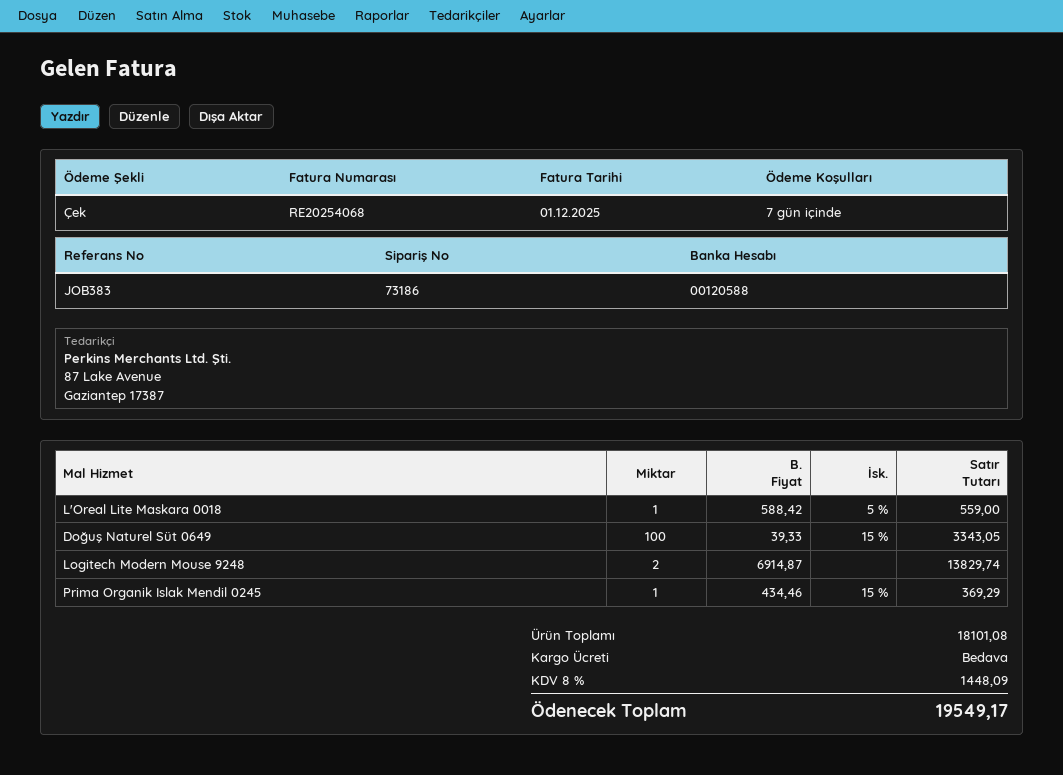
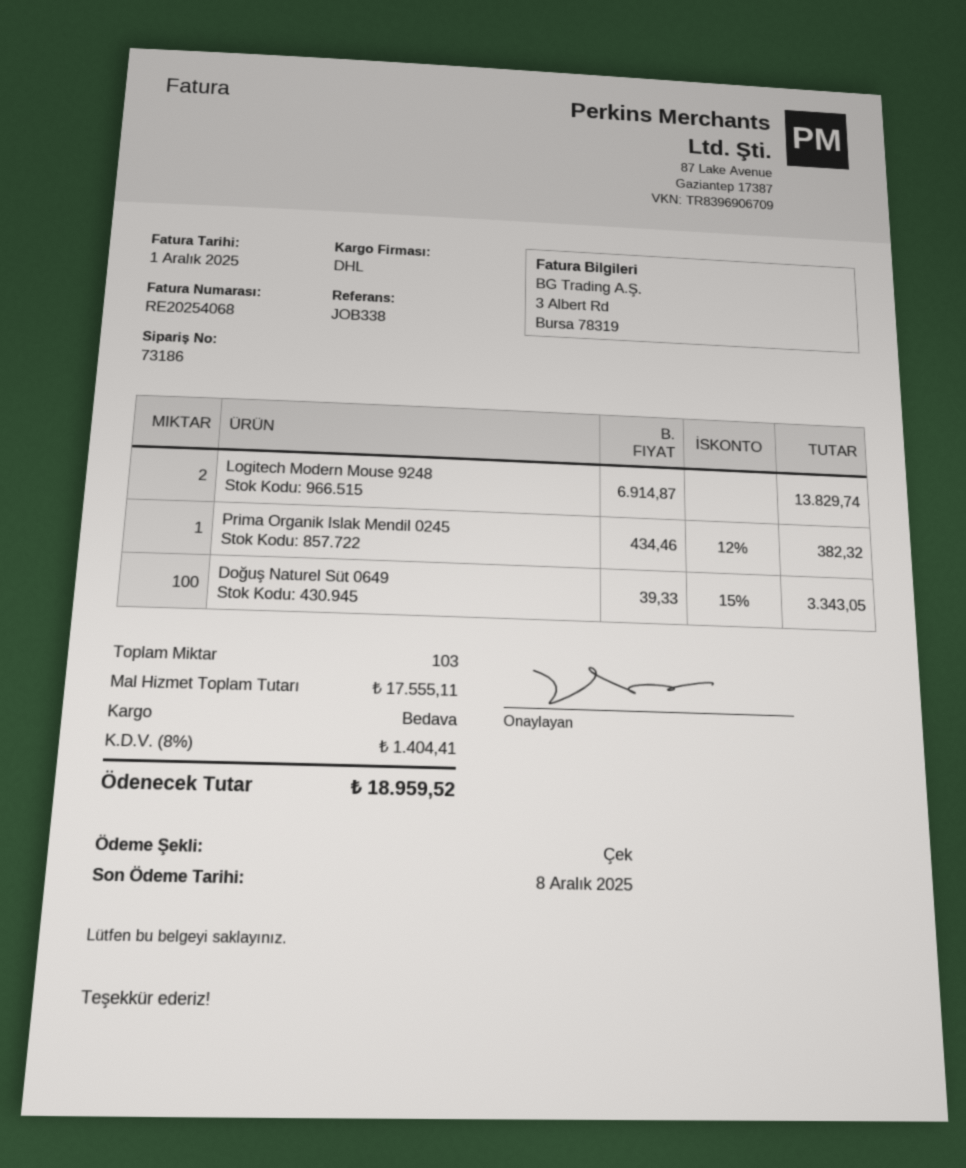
reference: JOB383 -> JOB338
L'Oreal Lite Maskara 0018: 1 x 588.42 - 5% = 559.00 -> none
Prima Organik Islak Mendil 0245: 1 x 434.46 - 15% = 369.29 -> 1 x 434.46 - 12% = 382.32
subtotal: 18101.08 -> 17555.11
tax: 8% = 1448.09 -> 8% = 1404.41
total: 19549.17 -> 18959.52

